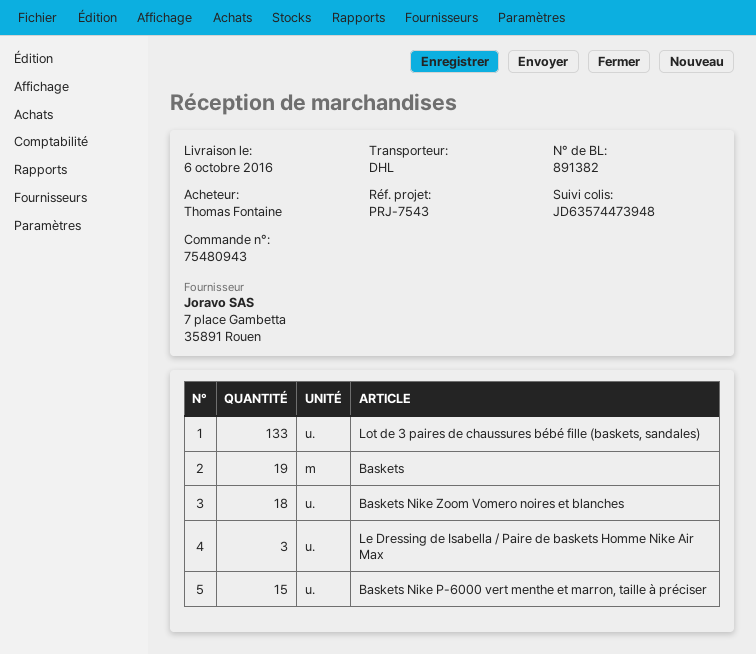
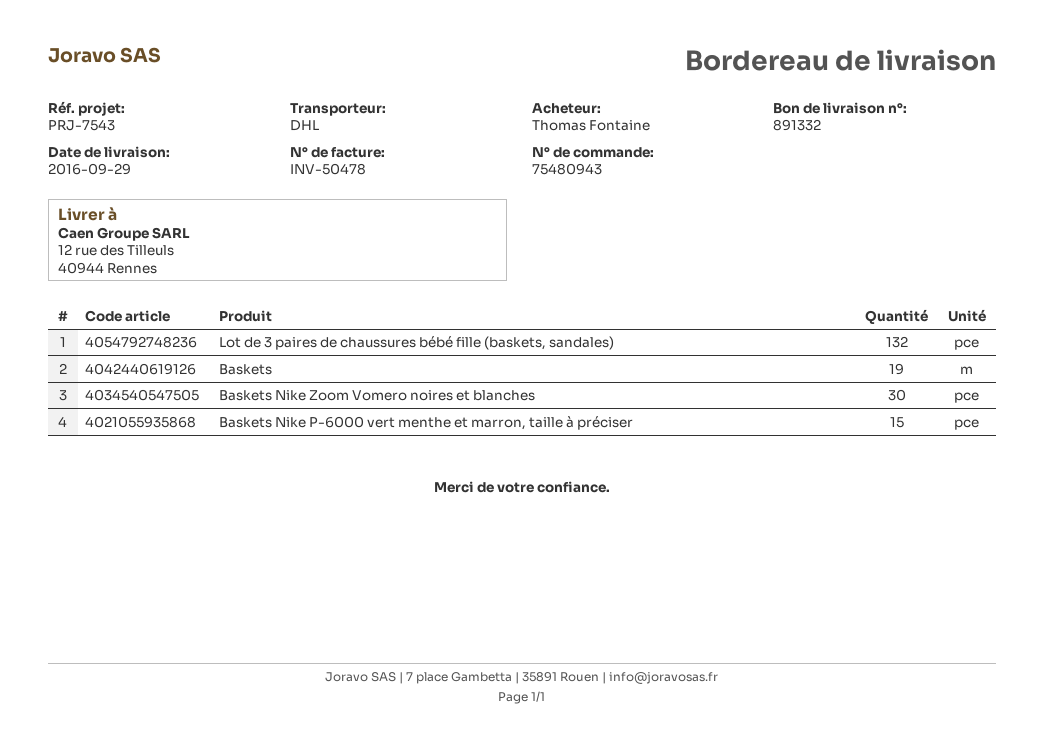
delivery note number: 891382 -> 891332
delivery date: 2016-10-06 -> 2016-09-29
Lot de 3 paires de chaussures bébé fille (baskets, sandales): 133 -> 132
Baskets Nike Zoom Vomero noires et blanches: 18 -> 30
Le Dressing de Isabella / Paire de baskets Homme Nike Air Max: 3 -> none

